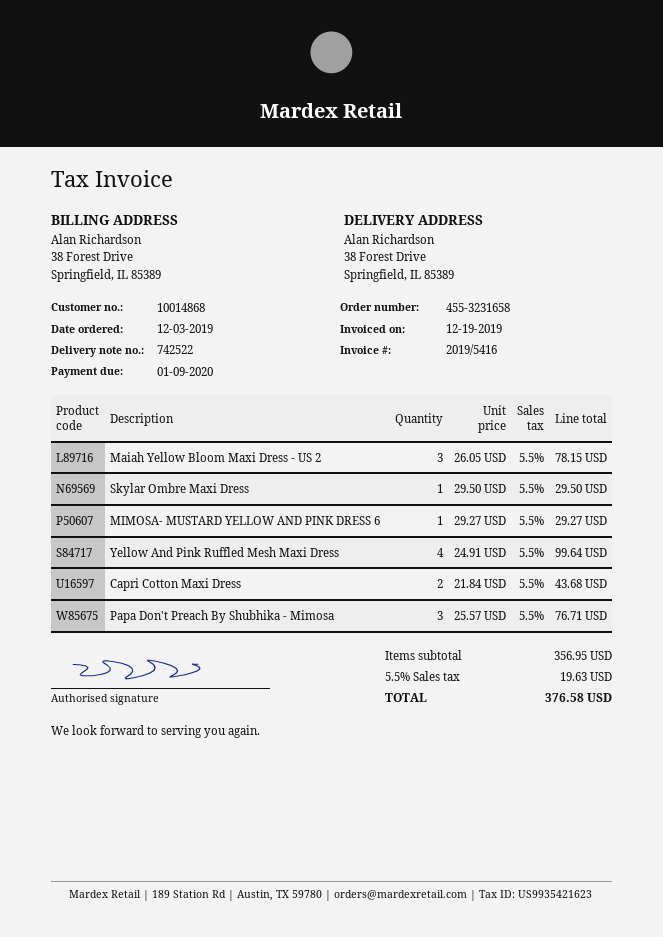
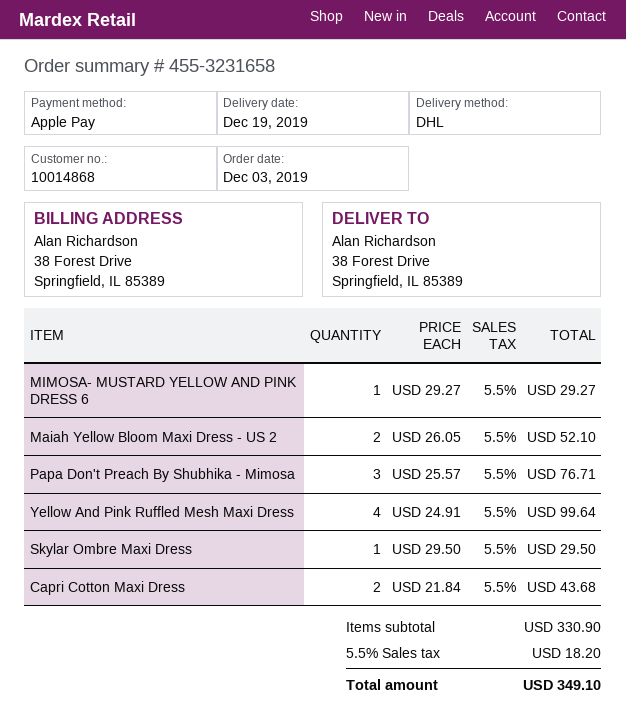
Maiah Yellow Bloom Maxi Dress - US 2: 3 x 26.05 = 78.15 -> 2 x 26.05 = 52.10
subtotal: 356.95 -> 330.90
tax: 5.5% = 19.63 -> 5.5% = 18.20
total: 376.58 -> 349.10

